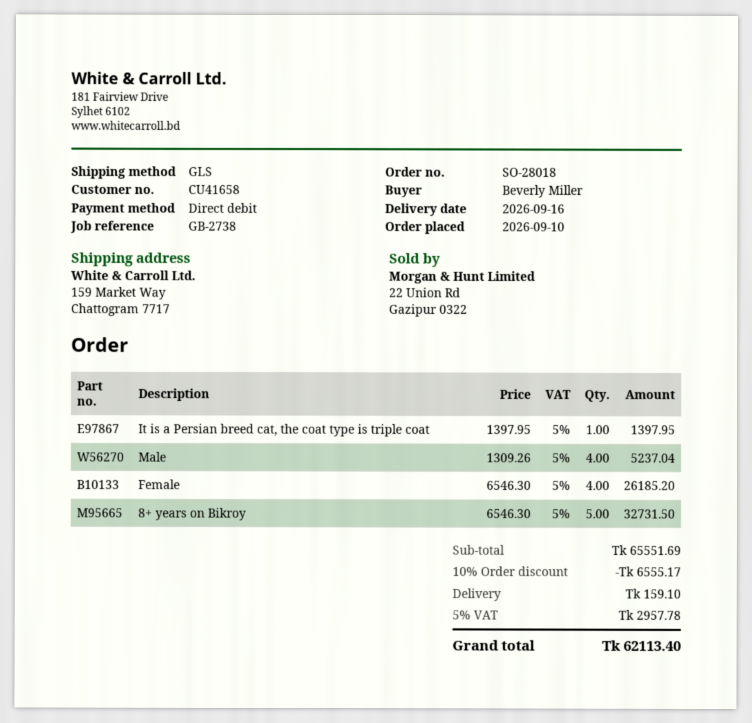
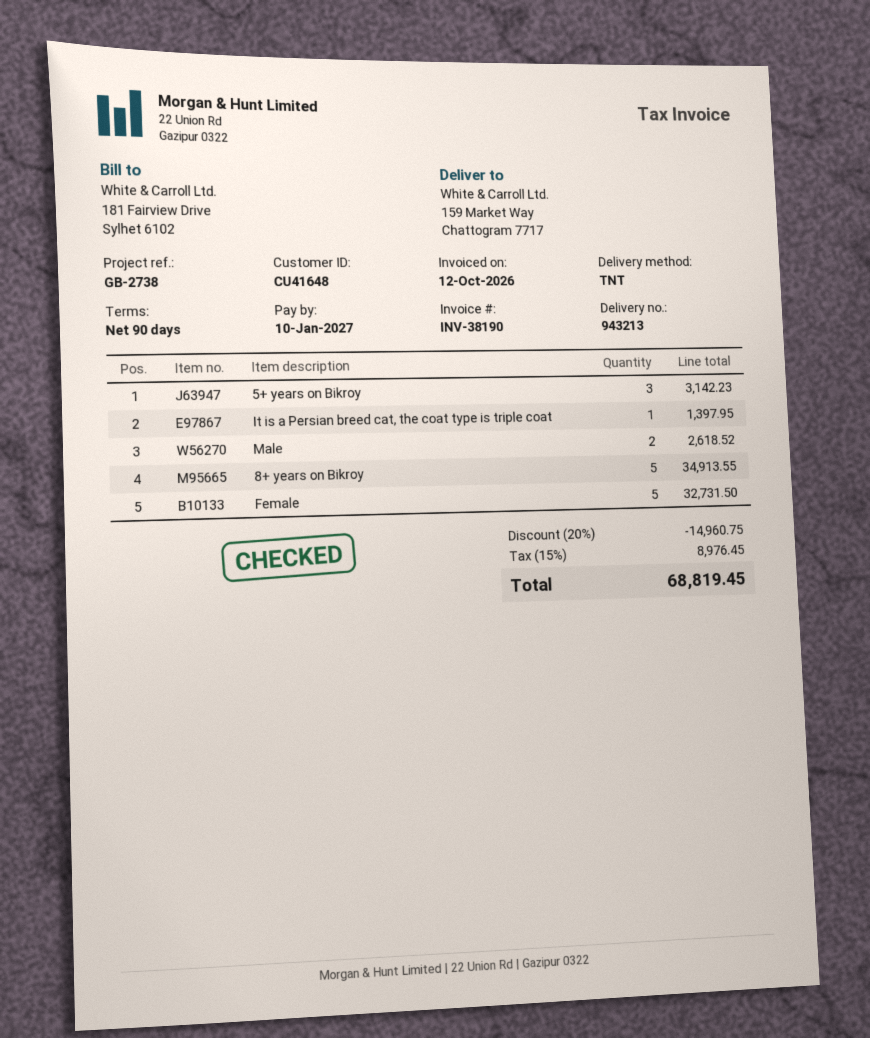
customer number: CU41658 -> CU41648
shipping method: GLS -> TNT
Male: 4 for 5237.04 -> 2 for 2618.52
Female: 4 for 26185.20 -> 5 for 32731.50
8+ years on Bikroy: 5 for 32731.50 -> 5 for 34913.55
5+ years on Bikroy: none -> 3 for 3142.23
discount: 10% = 6555.17 -> 20% = 14960.75
shipping: 159.10 -> none
tax: 5% = 2957.78 -> 15% = 8976.45
total: 62113.40 -> 68819.45

